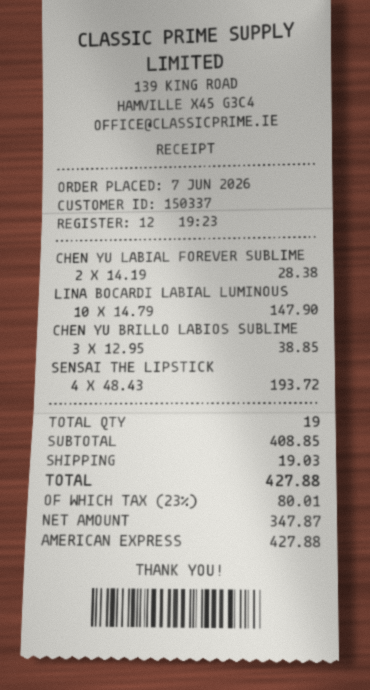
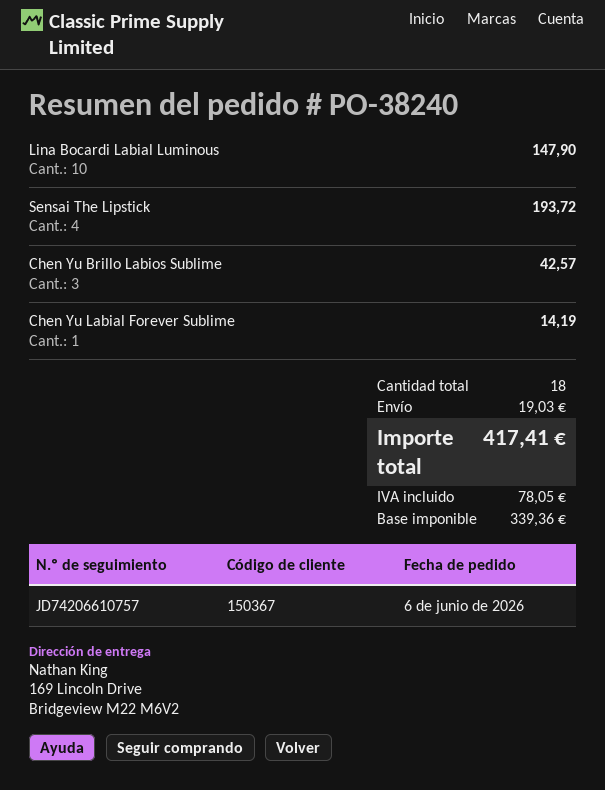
order date: 2026-06-07 -> 2026-06-06
customer number: 150337 -> 150367
CHEN YU LABIAL FOREVER SUBLIME: 2 for 28.38 -> 1 for 14.19
CHEN YU BRILLO LABIOS SUBLIME: 3 for 38.85 -> 3 for 42.57
total quantity: 19 -> 18
net: 347.87 -> 339.36
tax: 80.01 -> 78.05
total: 427.88 -> 417.41

